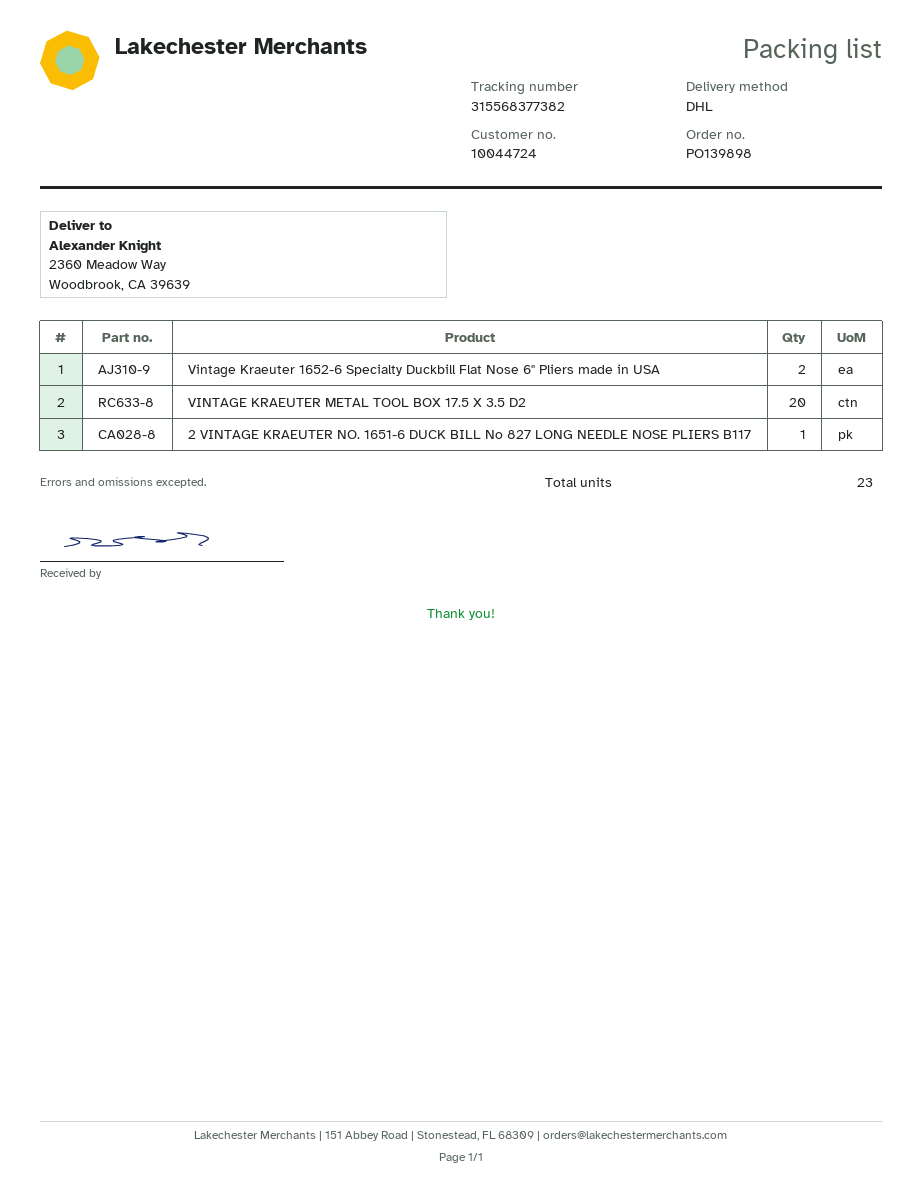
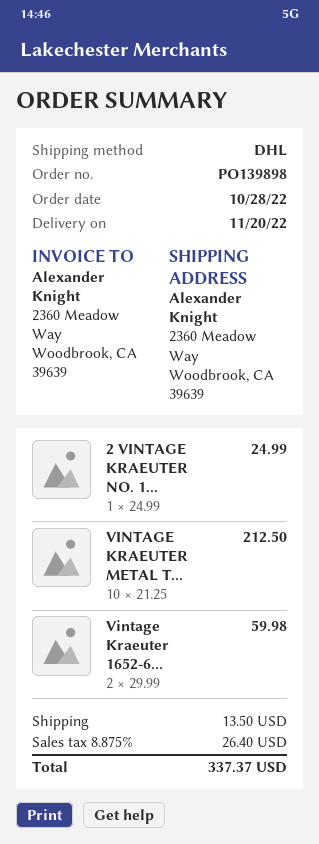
VINTAGE KRAEUTER METAL TOOL BOX 17.5 X 3.5 D2: 20 -> 10

